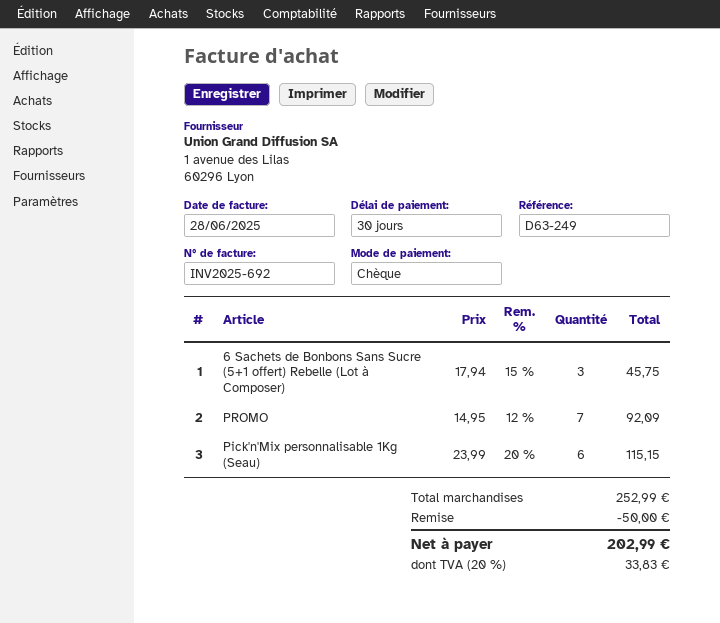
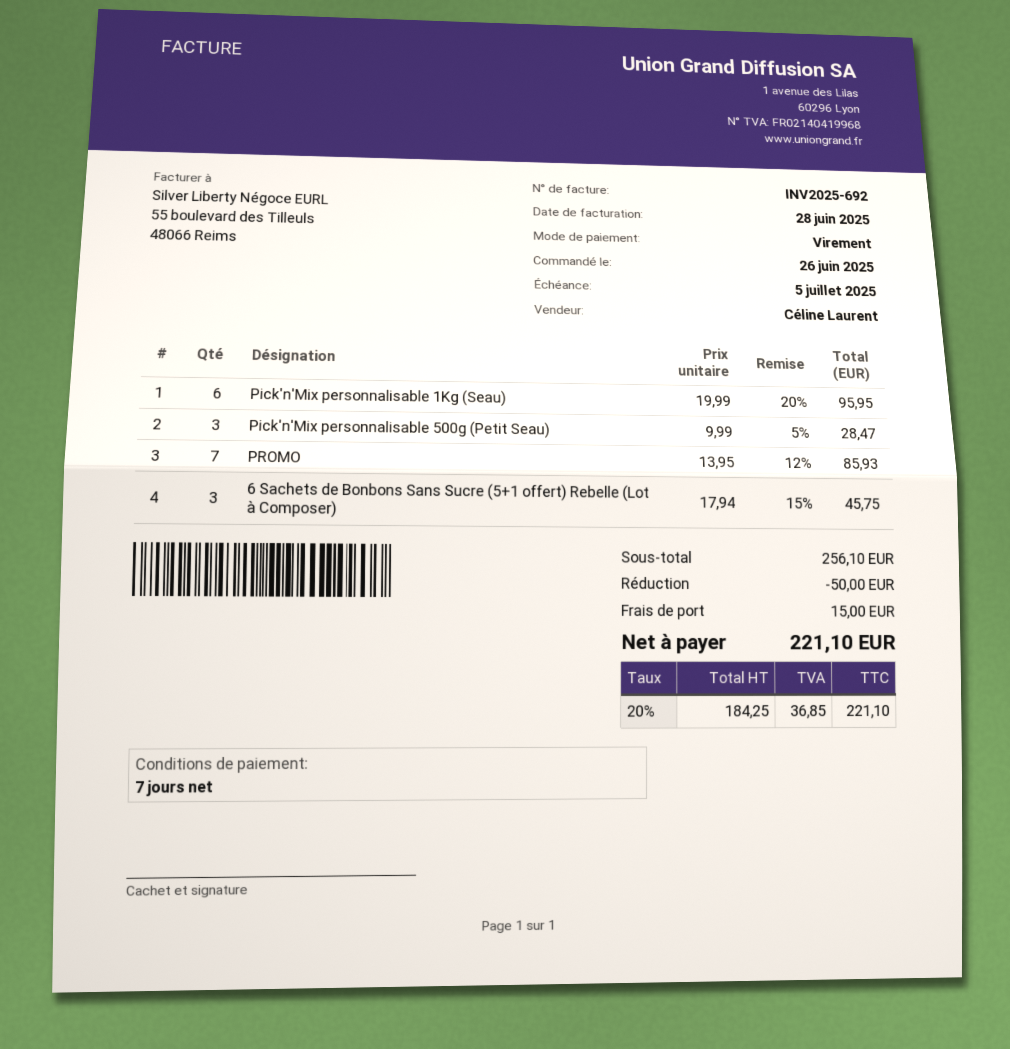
payment terms: 30 days -> 7 days
payment method: cheque -> bank transfer
PROMO: 7 x 14.95 - 12% = 92.09 -> 7 x 13.95 - 12% = 85.93
Pick'n'Mix personnalisable 1Kg (Seau): 6 x 23.99 - 20% = 115.15 -> 6 x 19.99 - 20% = 95.95
Pick'n'Mix personnalisable 500g (Petit Seau): none -> 3 x 9.99 - 5% = 28.47
subtotal: 252.99 -> 256.10
shipping: none -> 15.00
tax: 20% = 33.83 -> 20% = 36.85
total: 202.99 -> 221.10

